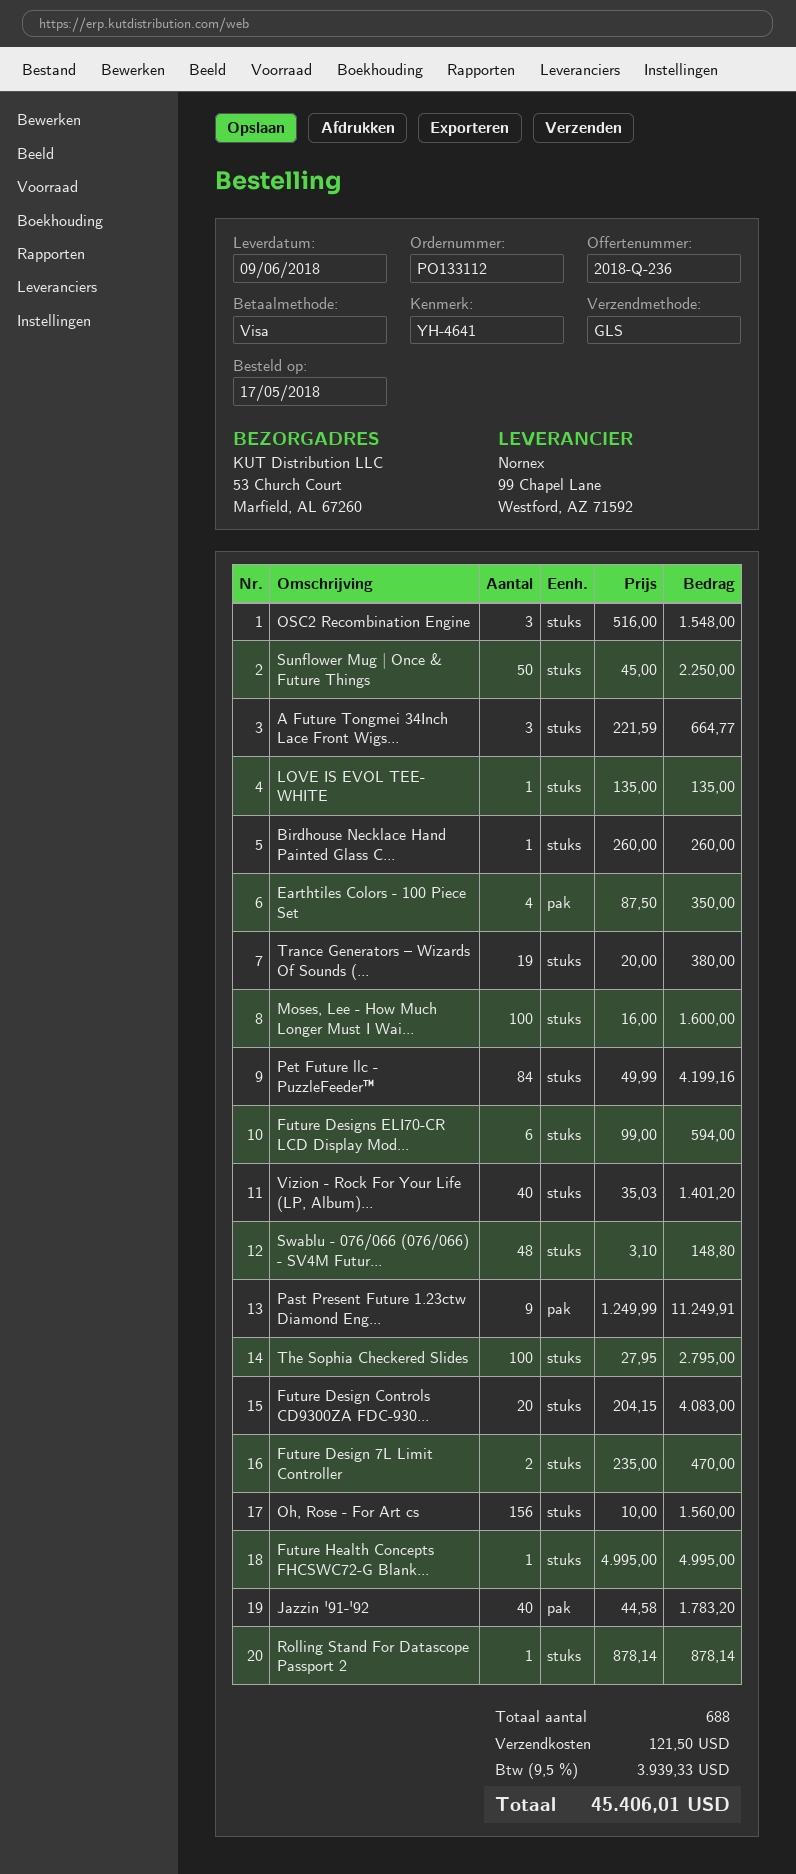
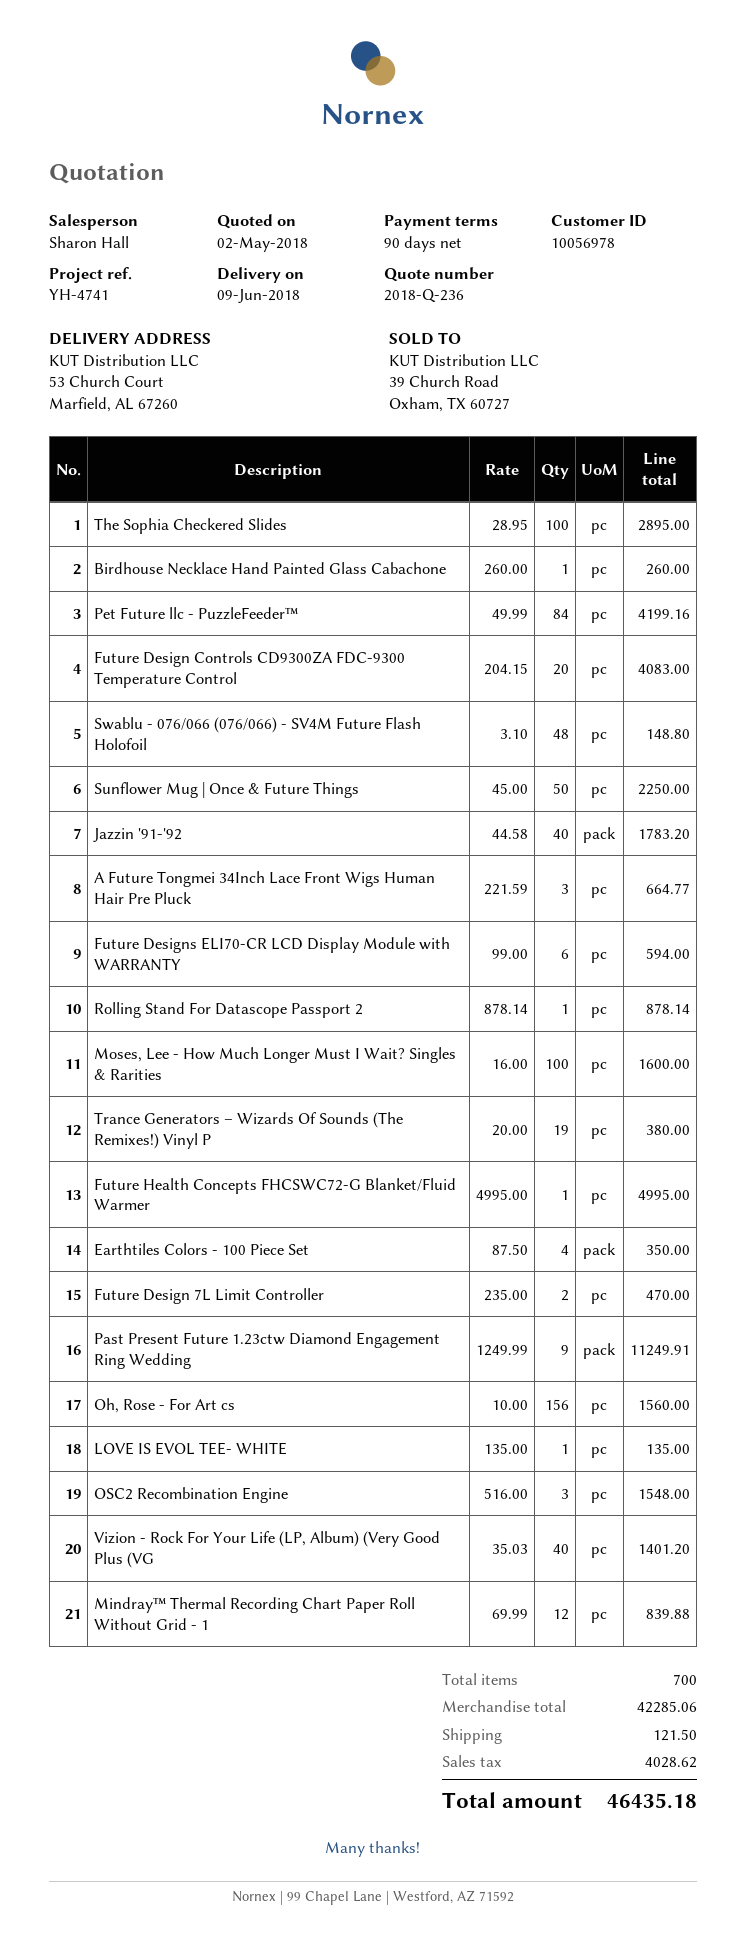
reference: YH-4641 -> YH-4741
The Sophia Checkered Slides: 100 x 27.95 = 2795.00 -> 100 x 28.95 = 2895.00
Mindray™ Thermal Recording Chart Paper Roll Without Grid - 1: none -> 12 x 69.99 = 839.88
total quantity: 688 -> 700
tax: 3939.33 -> 4028.62
total: 45406.01 -> 46435.18

